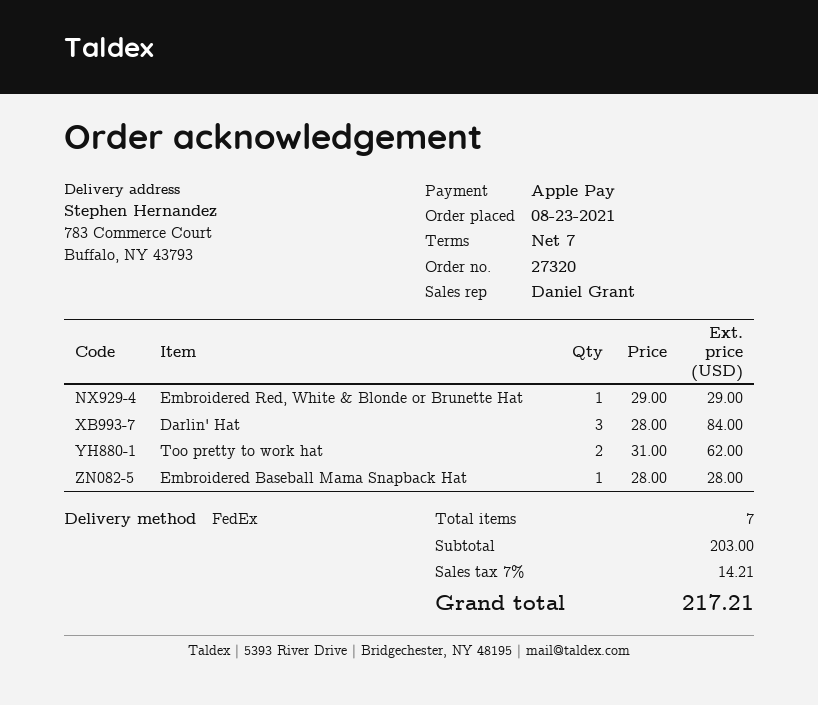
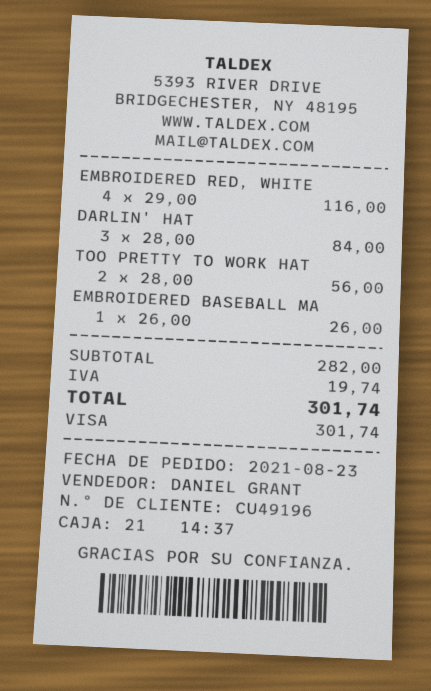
payment method: Apple Pay -> Visa
Embroidered Red, White & Blonde or Brunette Hat: 1 x 29.00 = 29.00 -> 4 x 29.00 = 116.00
Too pretty to work hat: 2 x 31.00 = 62.00 -> 2 x 28.00 = 56.00
Embroidered Baseball Mama Snapback Hat: 1 x 28.00 = 28.00 -> 1 x 26.00 = 26.00
subtotal: 203.00 -> 282.00
tax: 14.21 -> 19.74
total: 217.21 -> 301.74

